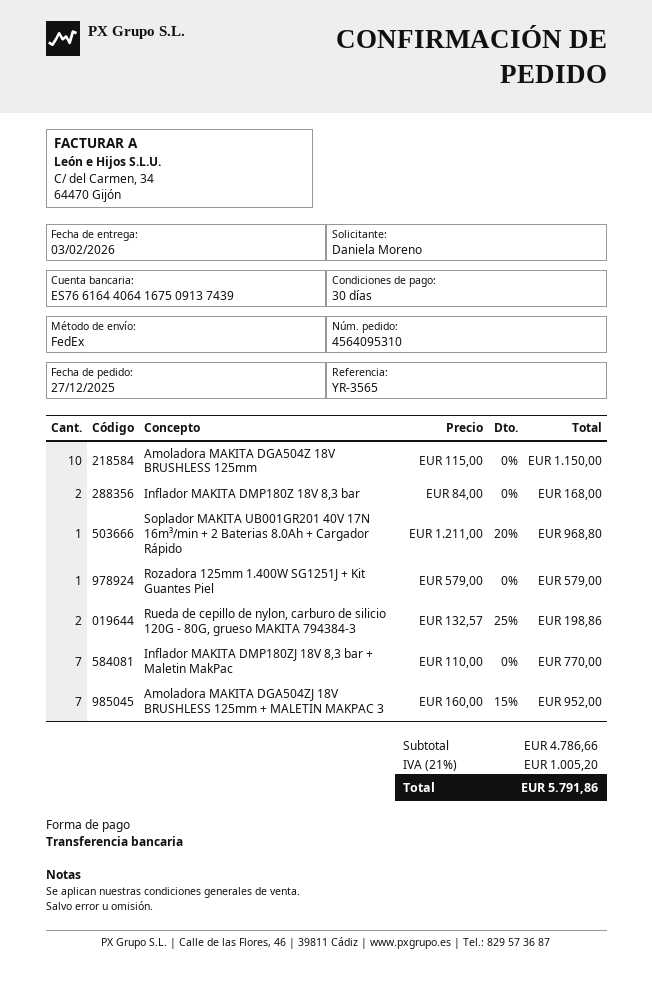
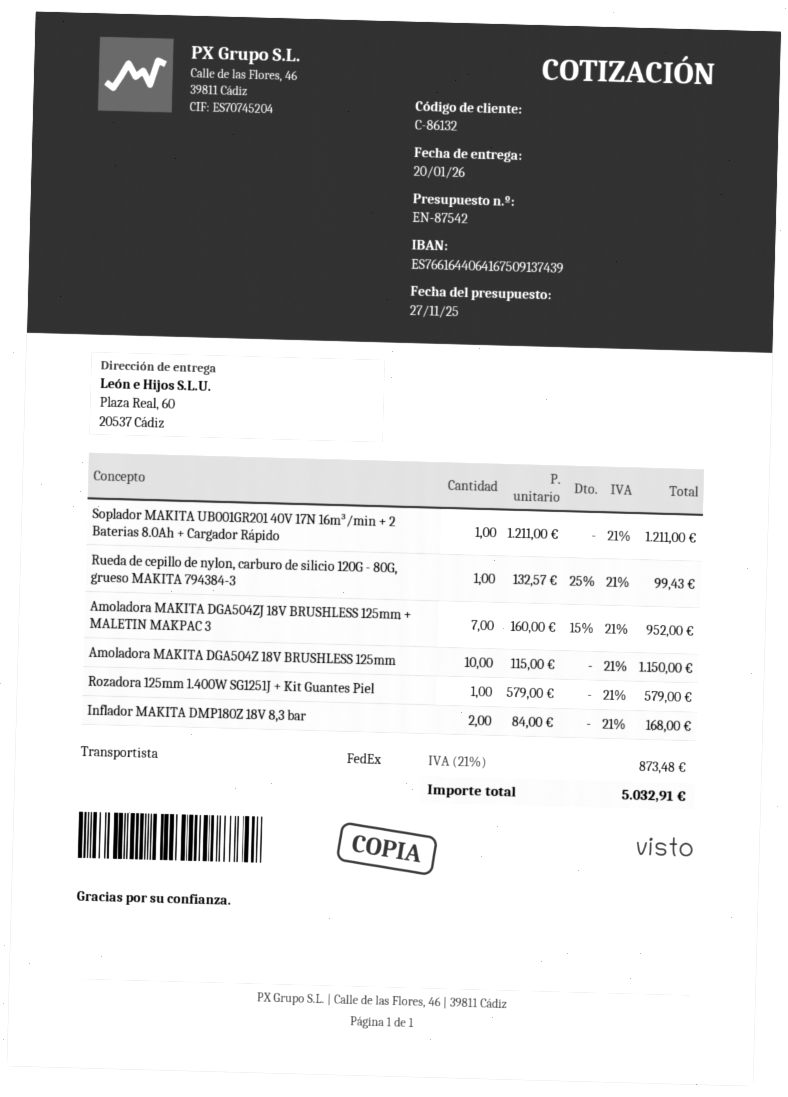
delivery date: 2026-02-03 -> 2026-01-20
Soplador MAKITA UB001GR201 40V 17N 16m³/min + 2 Baterias 8.0Ah + Cargador Rápido: 1 x 1211.00 - 20% = 968.80 -> 1 x 1211.00 = 1211.00
Rueda de cepillo de nylon, carburo de silicio 120G - 80G, grueso MAKITA 794384-3: 2 x 132.57 - 25% = 198.86 -> 1 x 132.57 - 25% = 99.43
Inflador MAKITA DMP180ZJ 18V 8,3 bar + Maletin MakPac: 7 x 110.00 = 770.00 -> none
tax: 21% = 1005.20 -> 21% = 873.48
total: 5791.86 -> 5032.91

